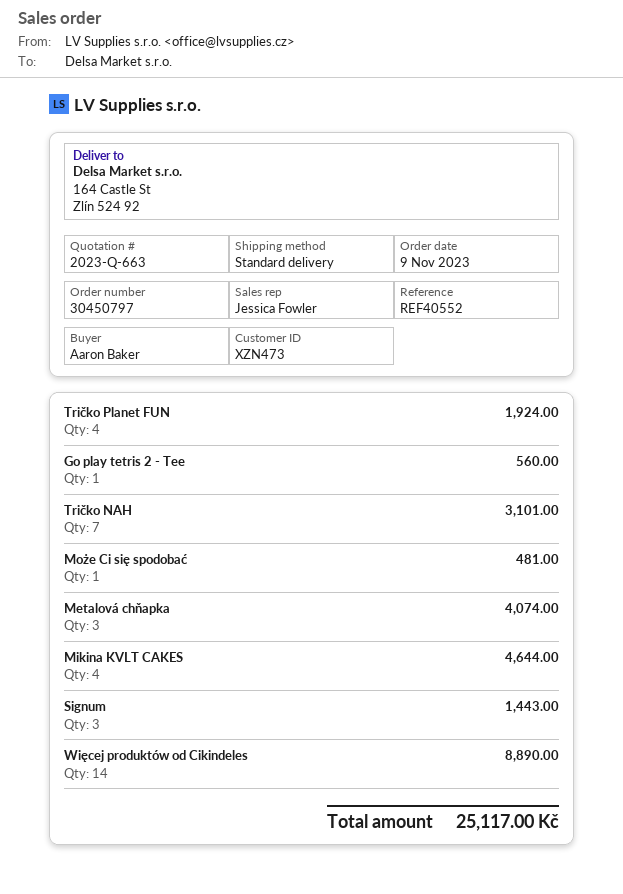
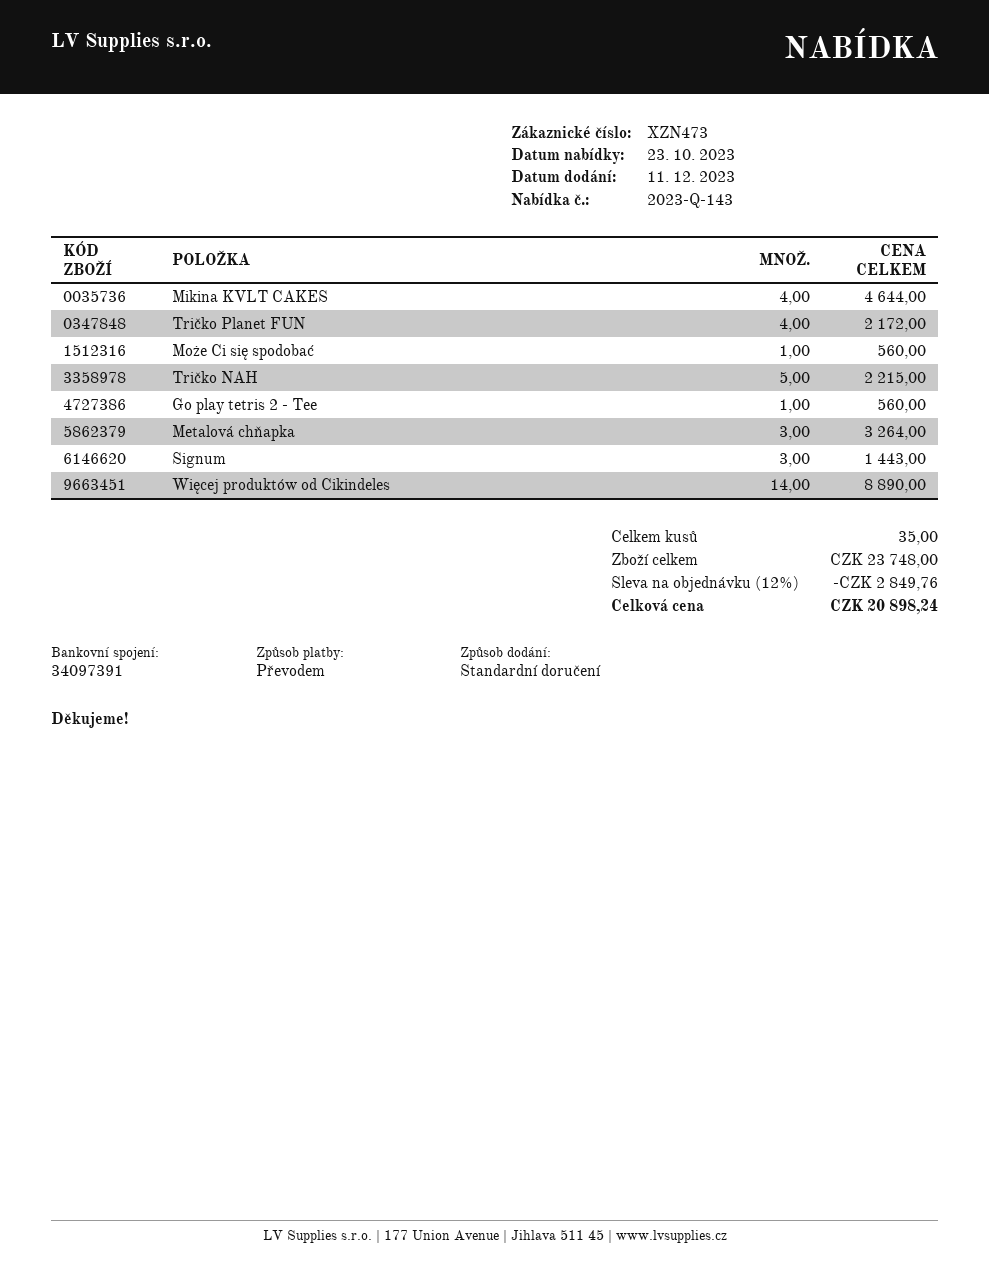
quote number: 2023-Q-663 -> 2023-Q-143
Tričko Planet FUN: 4 for 1924.00 -> 4 for 2172.00
Tričko NAH: 7 for 3101.00 -> 5 for 2215.00
Może Ci się spodobać: 1 for 481.00 -> 1 for 560.00
Metalová chňapka: 3 for 4074.00 -> 3 for 3264.00
discount: none -> 12% = 2849.76
total: 25117.00 -> 20898.24

